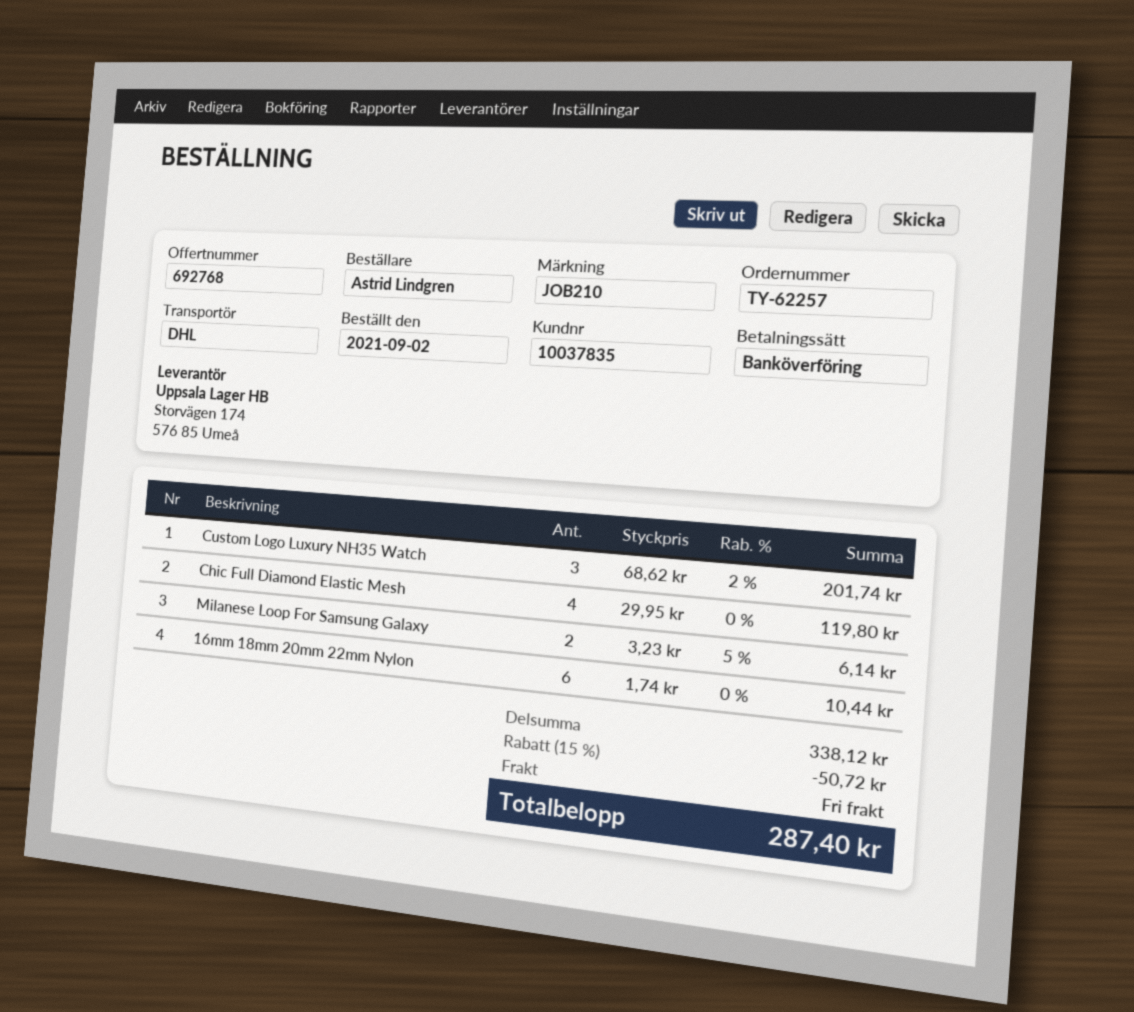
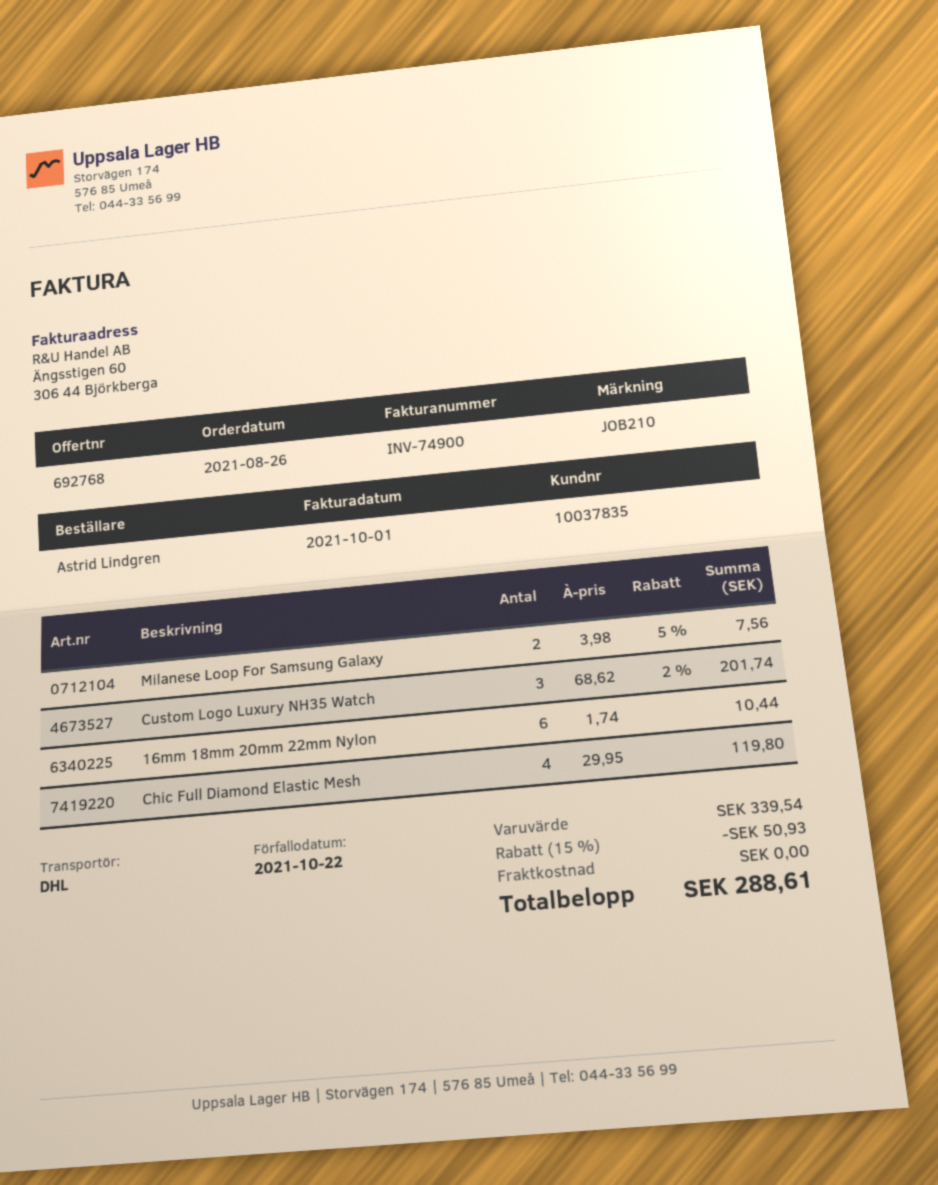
order date: 2021-09-02 -> 2021-08-26
Milanese Loop For Samsung Galaxy: 2 x 3.23 - 5% = 6.14 -> 2 x 3.98 - 5% = 7.56
subtotal: 338.12 -> 339.54
discount: 15% = 50.72 -> 15% = 50.93
total: 287.40 -> 288.61

